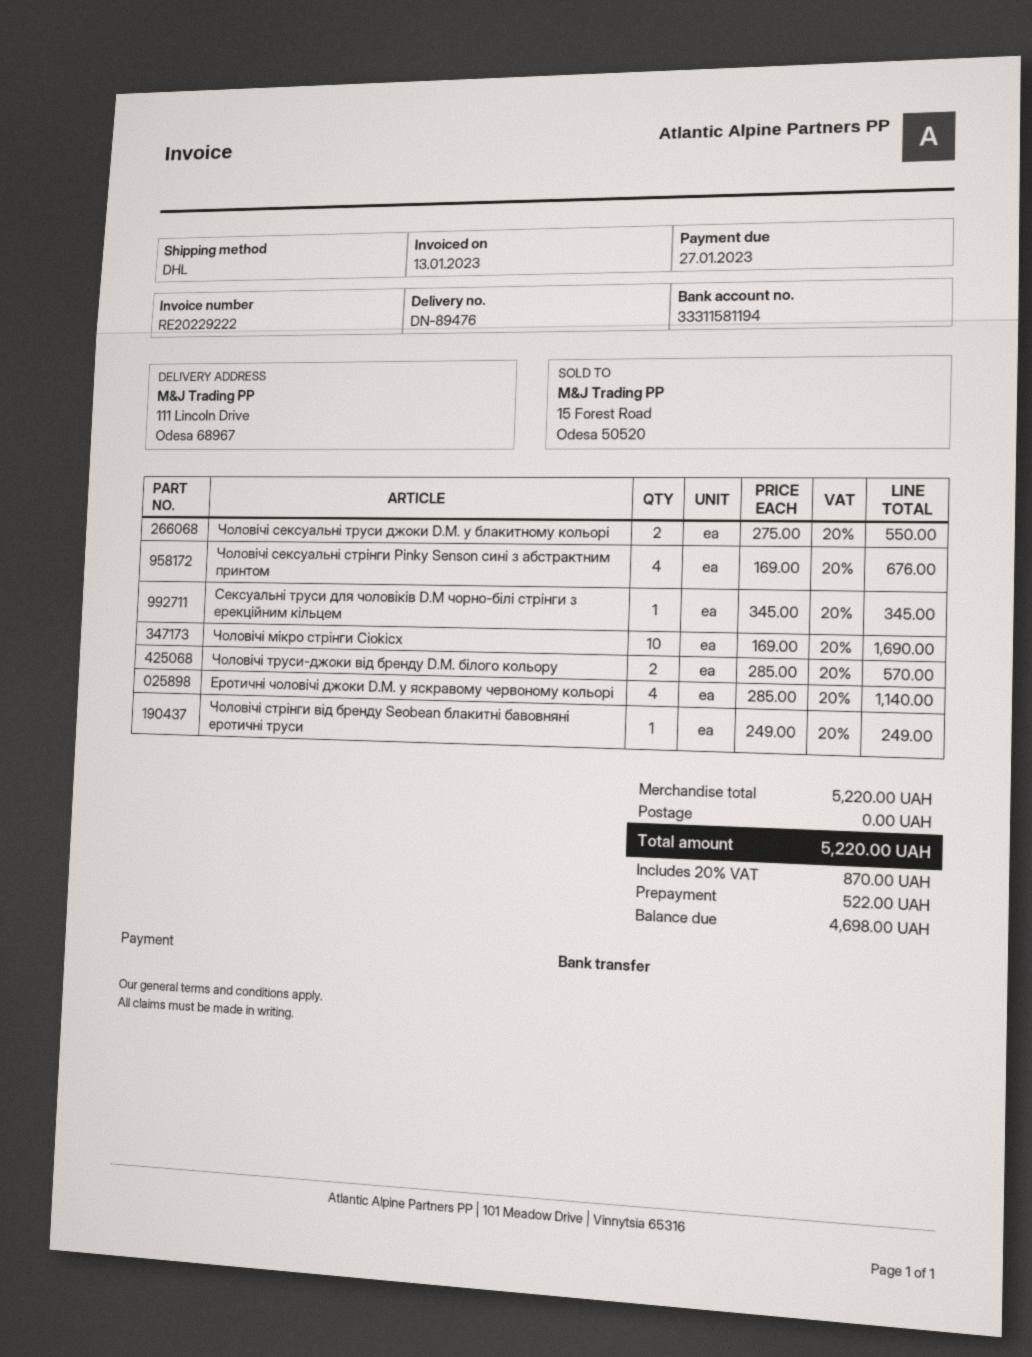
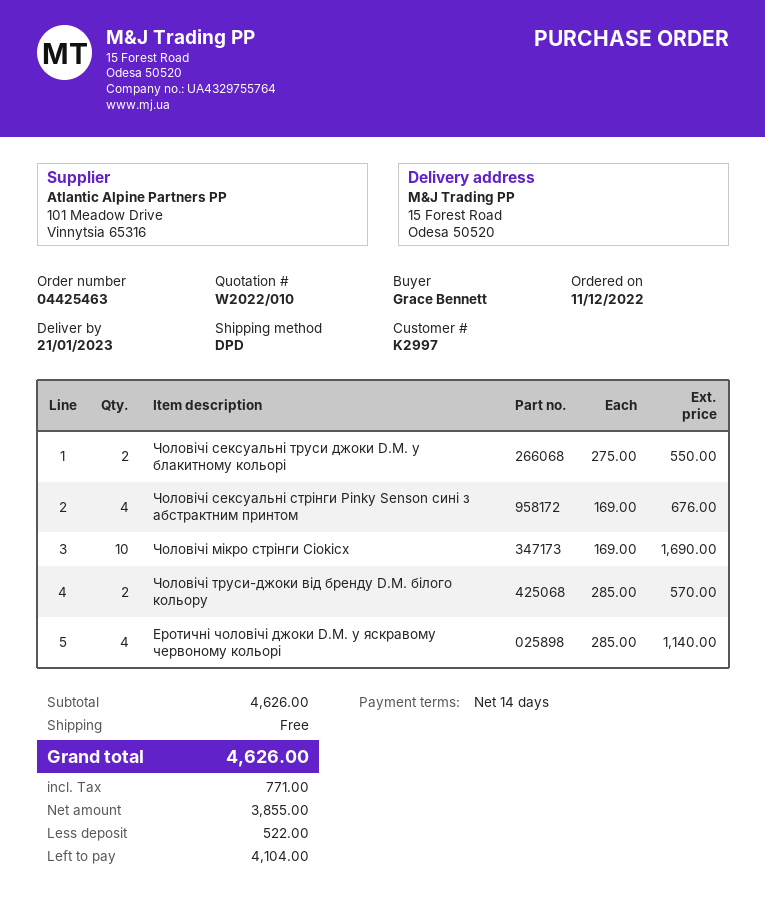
shipping method: DHL -> DPD
ship to: 111 Lincoln Drive, Odesa 68967 -> 15 Forest Road, Odesa 50520
Сексуальні труси для чоловіків D.M чорно-білі стрінги з ерекційним кільцем: 1 x 345.00 = 345.00 -> none
Чоловічі стрінги від бренду Seobean блакитні бавовняні еротичні труси: 1 x 249.00 = 249.00 -> none
subtotal: 5220.00 -> 4626.00
tax: 870.00 -> 771.00
total: 5220.00 -> 4626.00
balance: 4698.00 -> 4104.00

